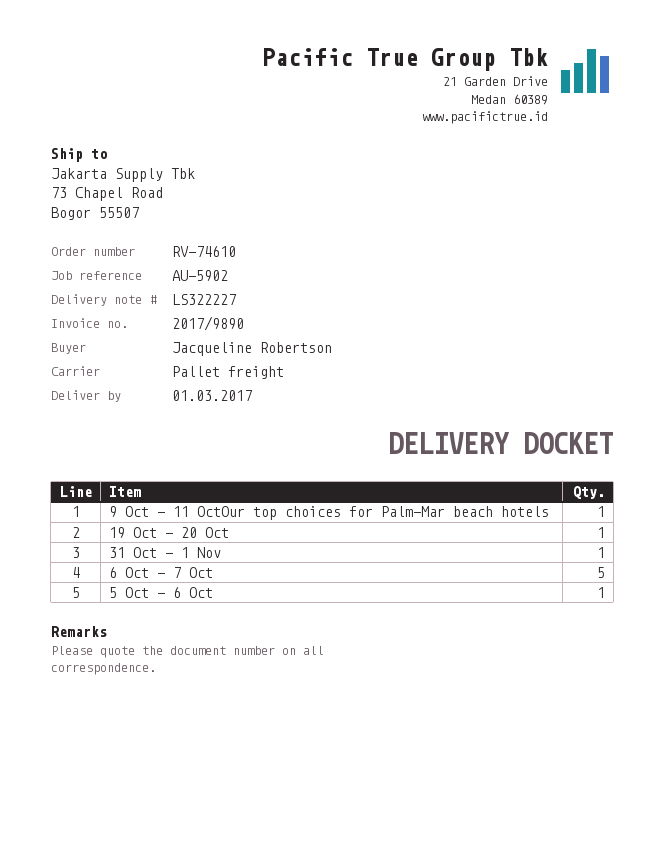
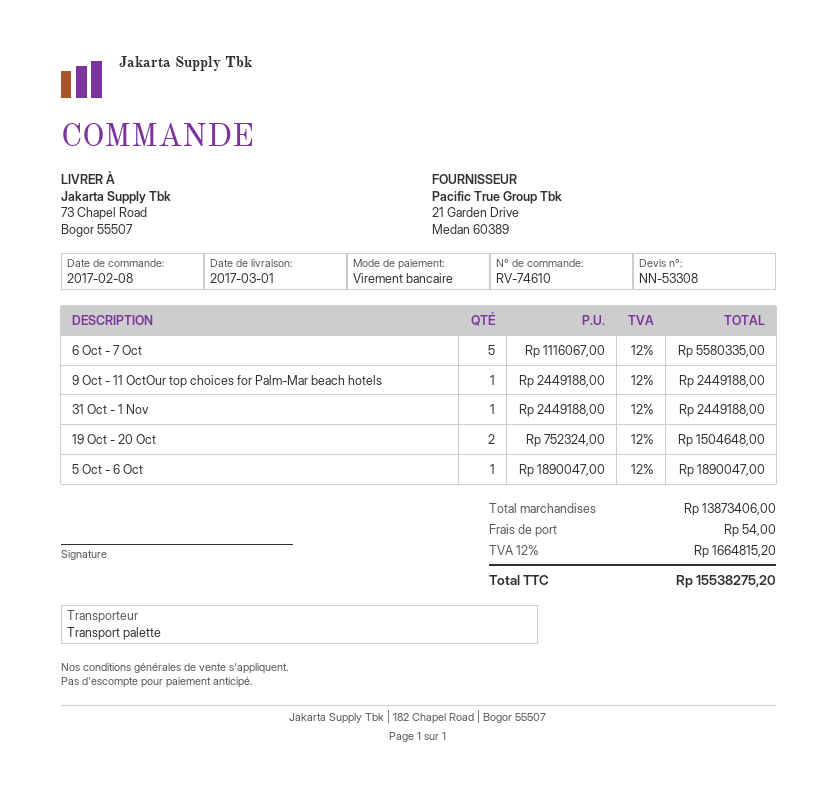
19 Oct - 20 Oct: 1 -> 2

